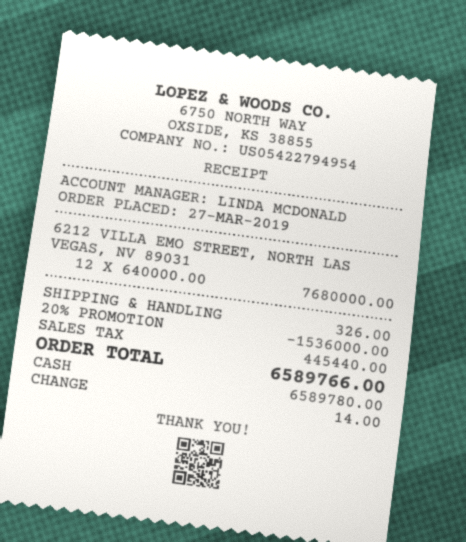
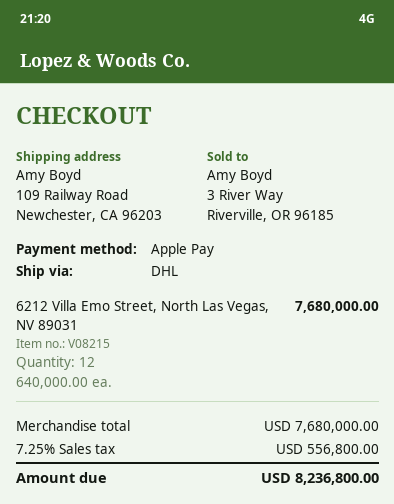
payment method: cash -> Apple Pay
discount: 20% = 1536000.00 -> none
shipping: 326.00 -> none
tax: 445440.00 -> 556800.00
total: 6589766.00 -> 8236800.00

